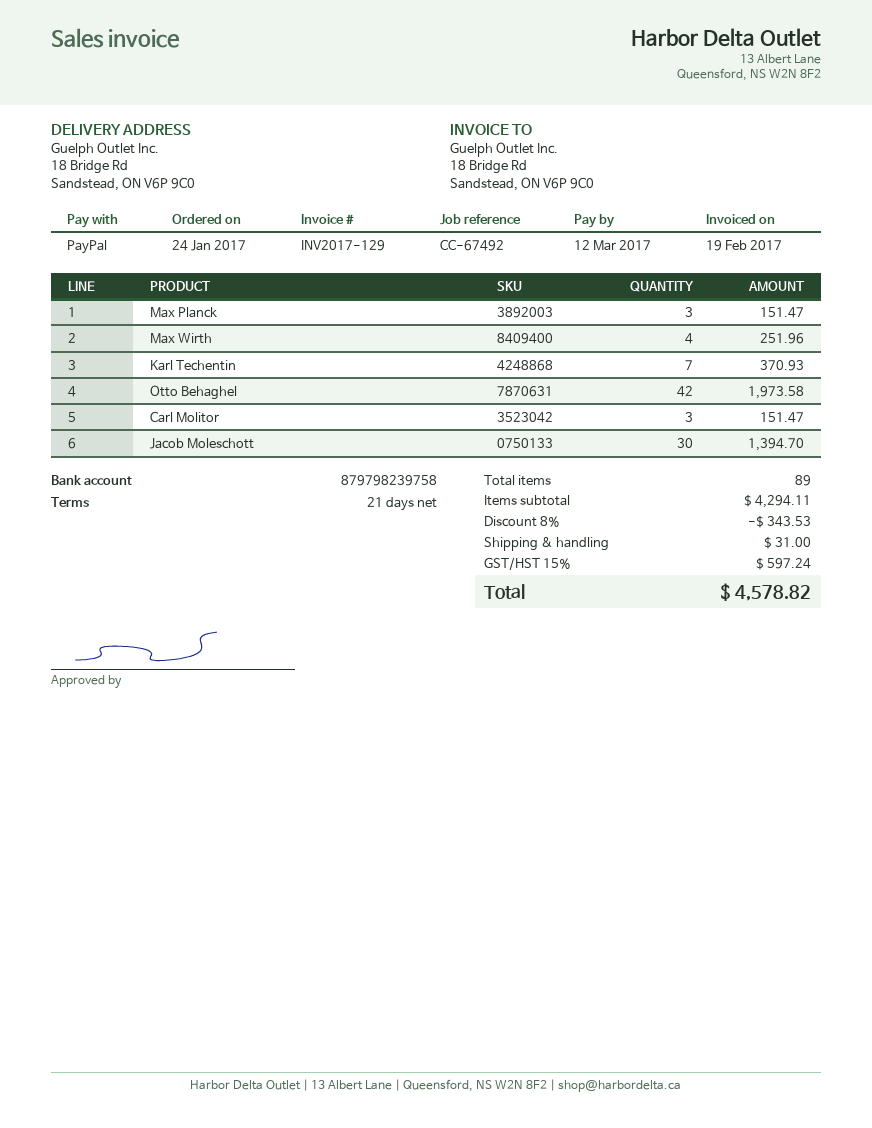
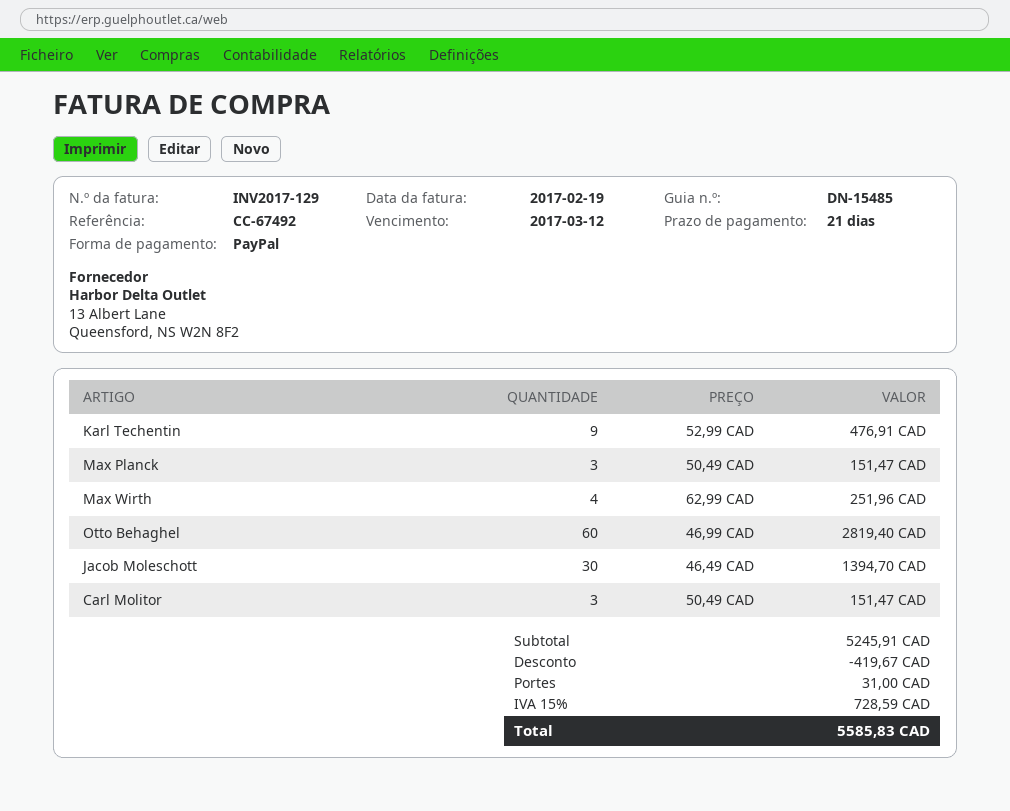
Karl Techentin: 7 for 370.93 -> 9 for 476.91
Otto Behaghel: 42 for 1973.58 -> 60 for 2819.40
subtotal: 4294.11 -> 5245.91
discount: 343.53 -> 419.67
tax: 15% = 597.24 -> 15% = 728.59
total: 4578.82 -> 5585.83

